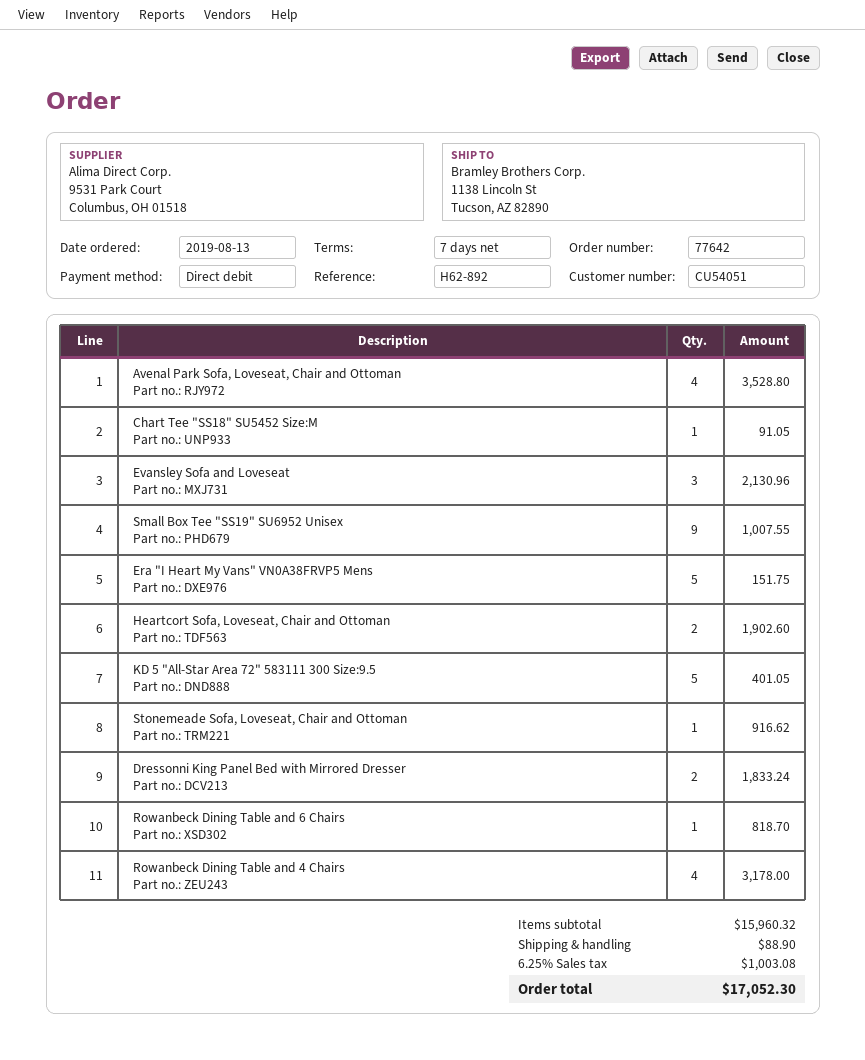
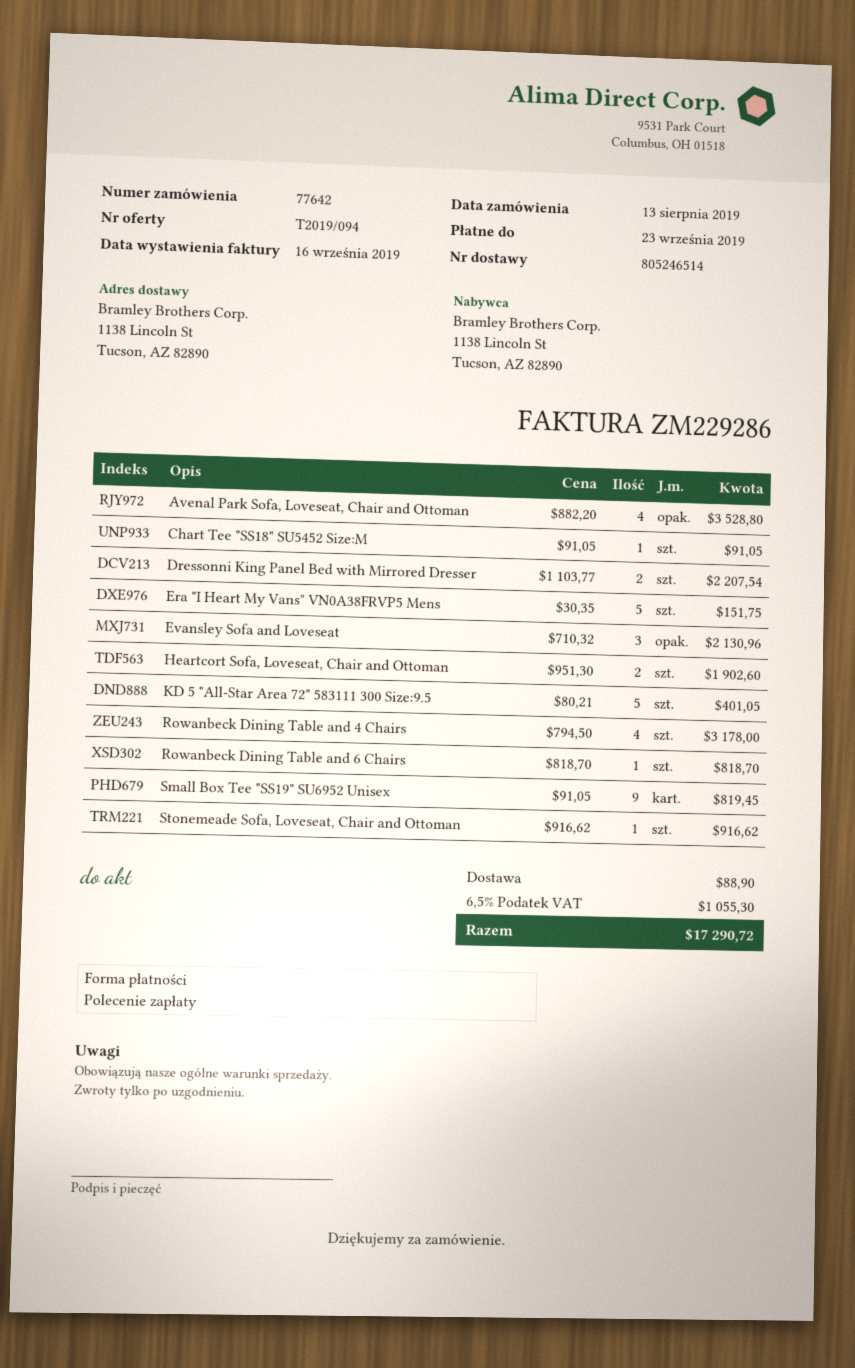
Small Box Tee "SS19" SU6952 Unisex: 9 for 1007.55 -> 9 for 819.45
Dressonni King Panel Bed with Mirrored Dresser: 2 for 1833.24 -> 2 for 2207.54
tax: 6.25% = 1003.08 -> 6.5% = 1055.30
total: 17052.30 -> 17290.72

